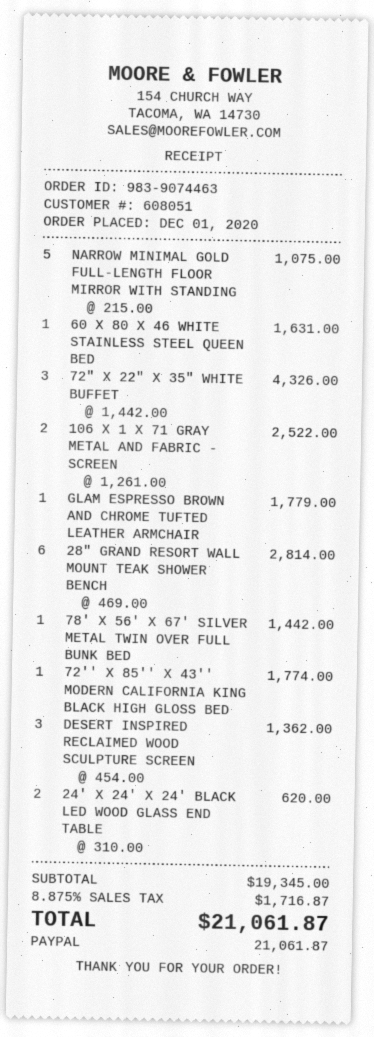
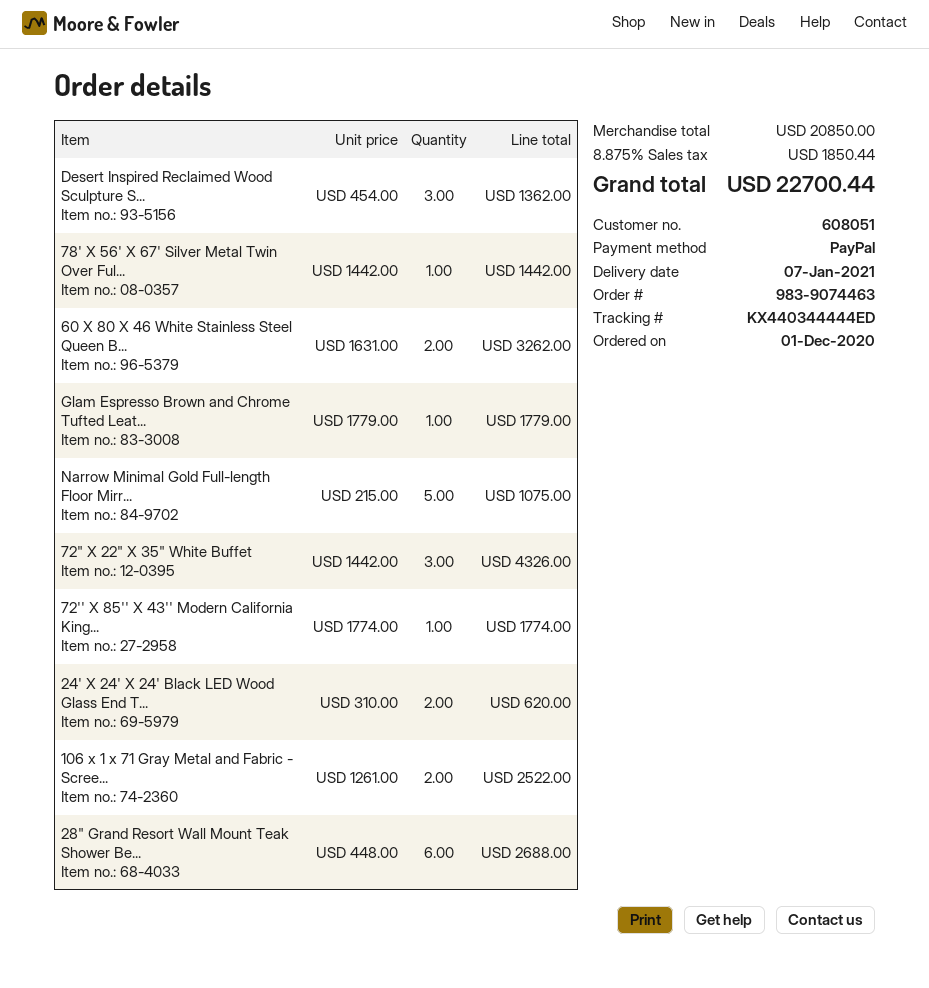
60 X 80 X 46 WHITE STAINLESS STEEL QUEEN BED: 1 x 1631.00 = 1631.00 -> 2 x 1631.00 = 3262.00
28" GRAND RESORT WALL MOUNT TEAK SHOWER BENCH: 6 x 469.00 = 2814.00 -> 6 x 448.00 = 2688.00
subtotal: 19345.00 -> 20850.00
tax: 8.875% = 1716.87 -> 8.875% = 1850.44
total: 21061.87 -> 22700.44

